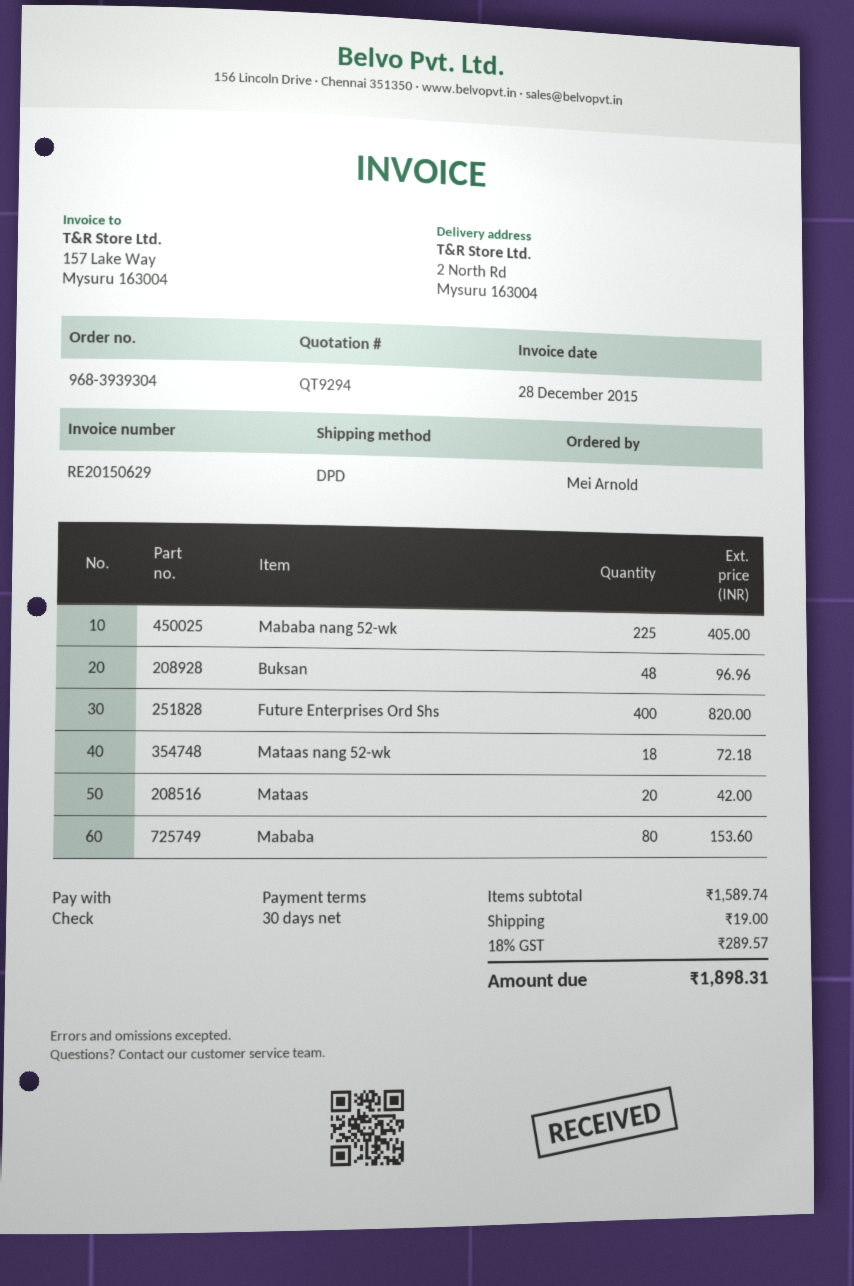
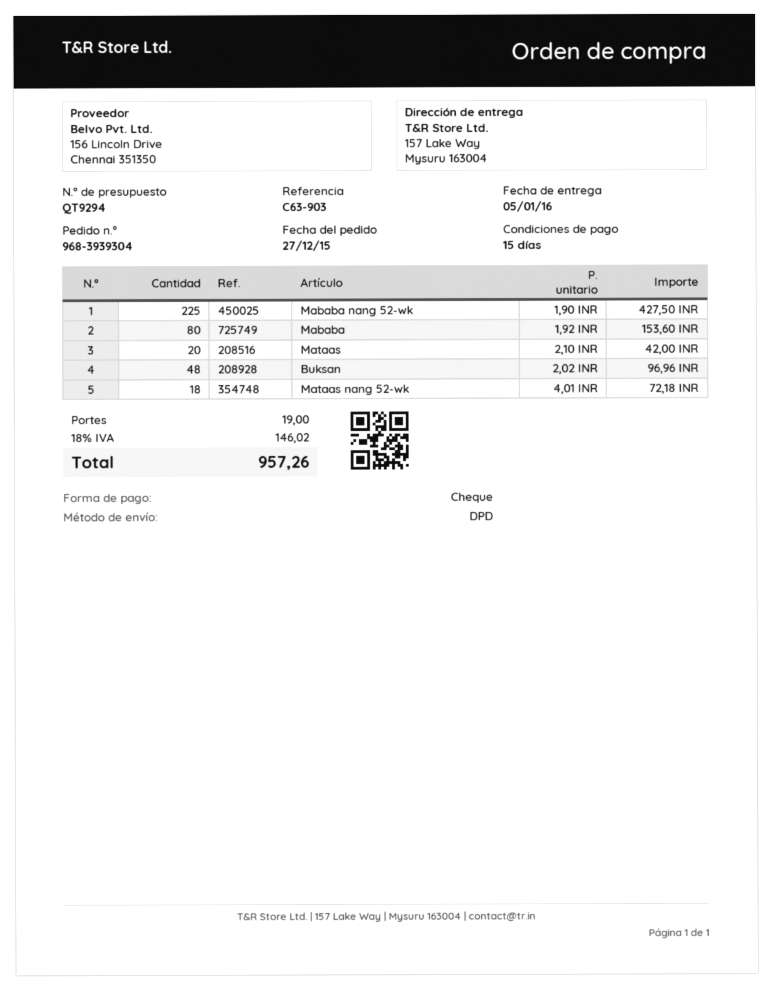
payment terms: 30 days -> 15 days
ship to: 2 North Rd, Mysuru 163004 -> 157 Lake Way, Mysuru 163004
Mababa nang 52-wk: 225 for 405.00 -> 225 for 427.50
Future Enterprises Ord Shs: 400 for 820.00 -> none
tax: 18% = 289.57 -> 18% = 146.02
total: 1898.31 -> 957.26

